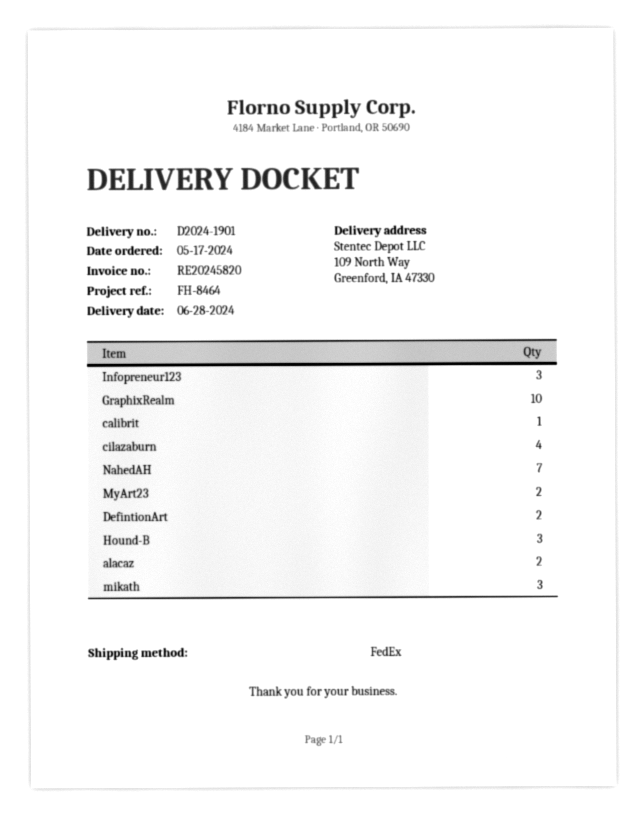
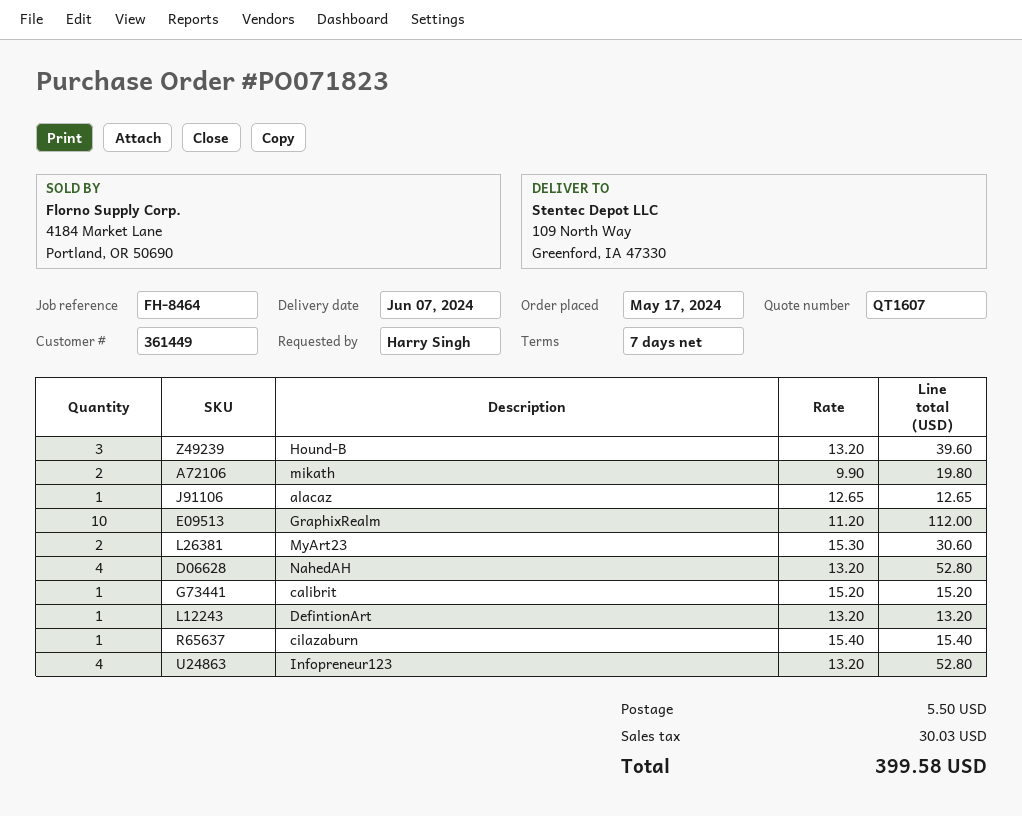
delivery date: 2024-06-28 -> 2024-06-07
Infopreneur123: 3 -> 4
cilazaburn: 4 -> 1
NahedAH: 7 -> 4
DefintionArt: 2 -> 1
alacaz: 2 -> 1
mikath: 3 -> 2

